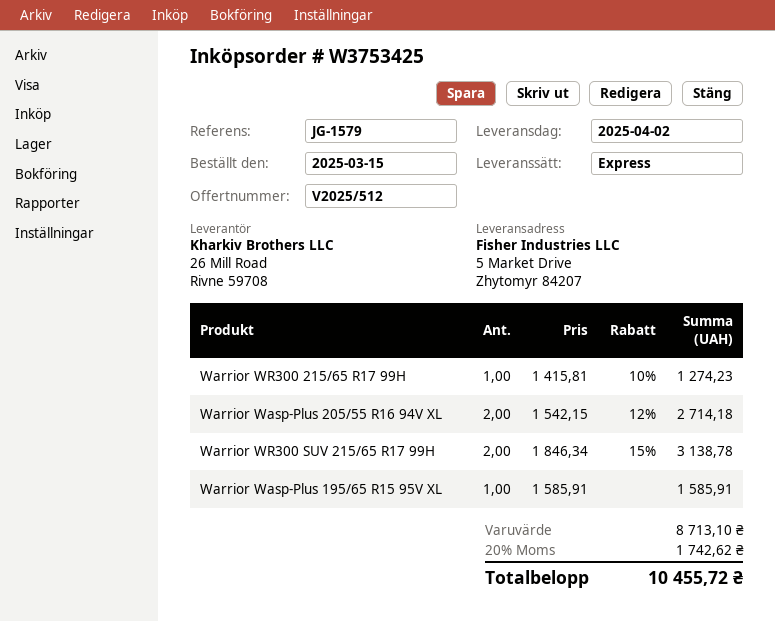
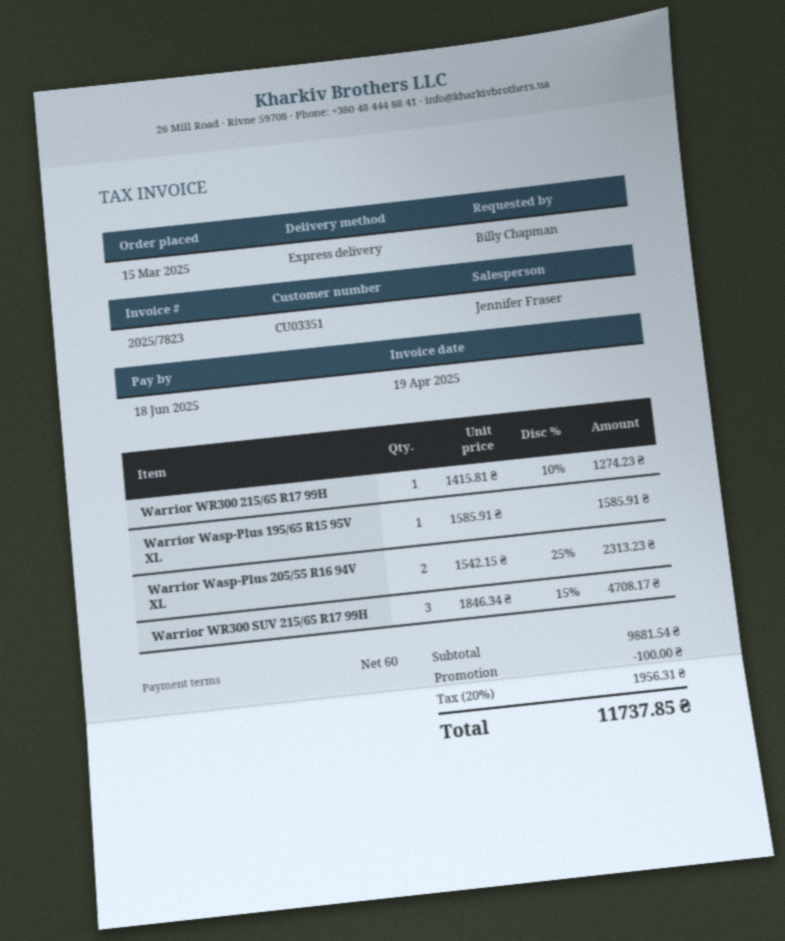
Warrior Wasp-Plus 205/55 R16 94V XL: 2 x 1542.15 - 12% = 2714.18 -> 2 x 1542.15 - 25% = 2313.23
Warrior WR300 SUV 215/65 R17 99H: 2 x 1846.34 - 15% = 3138.78 -> 3 x 1846.34 - 15% = 4708.17
subtotal: 8713.10 -> 9881.54
discount: none -> 100.00
tax: 20% = 1742.62 -> 20% = 1956.31
total: 10455.72 -> 11737.85

